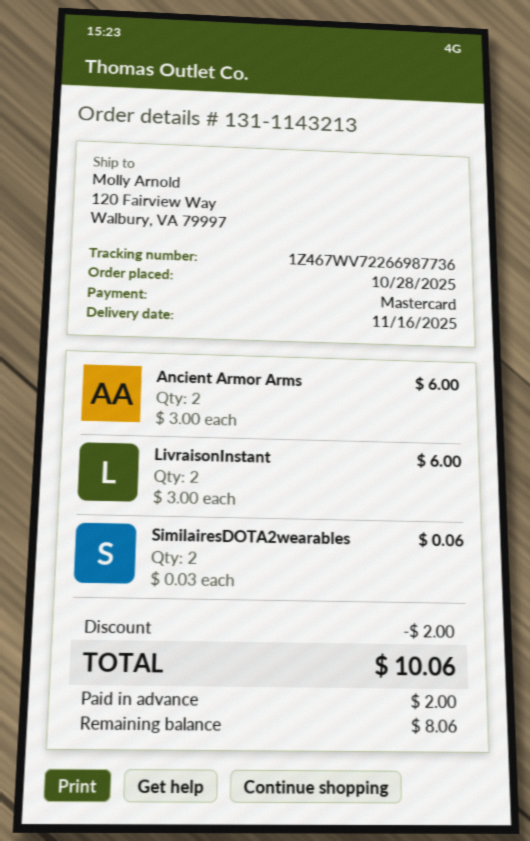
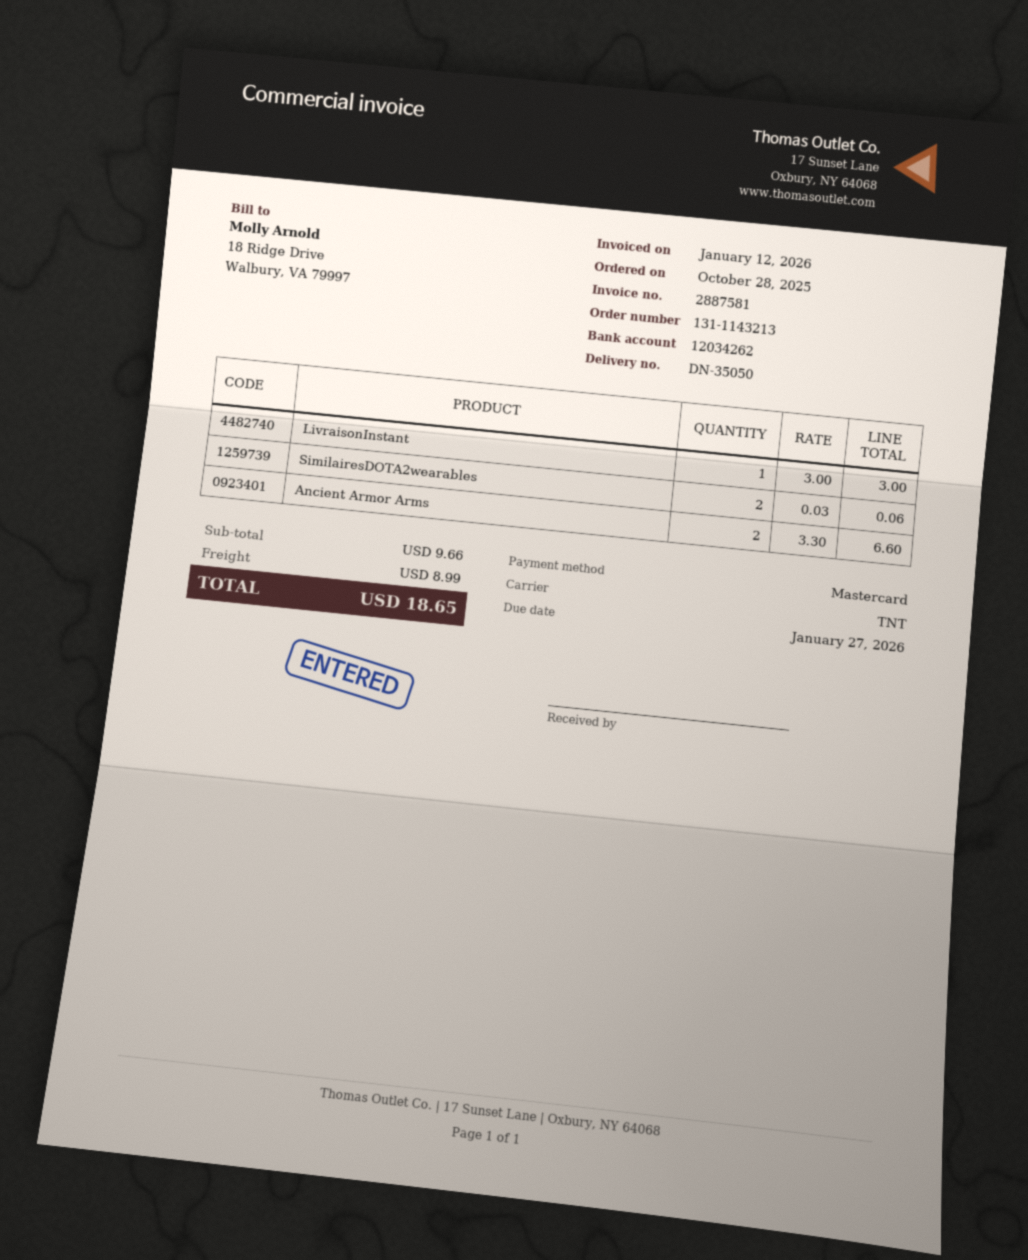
Ancient Armor Arms: 2 x 3.00 = 6.00 -> 2 x 3.30 = 6.60
LivraisonInstant: 2 x 3.00 = 6.00 -> 1 x 3.00 = 3.00
discount: 2.00 -> none
shipping: none -> 8.99
total: 10.06 -> 18.65

